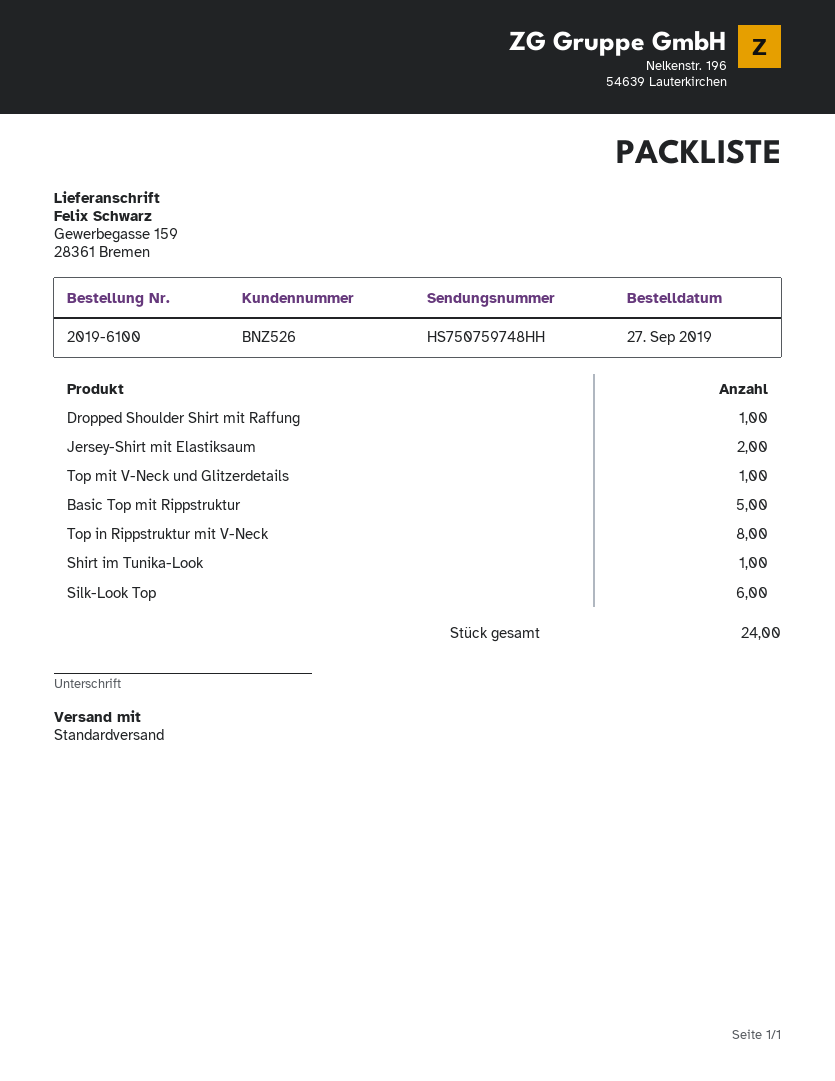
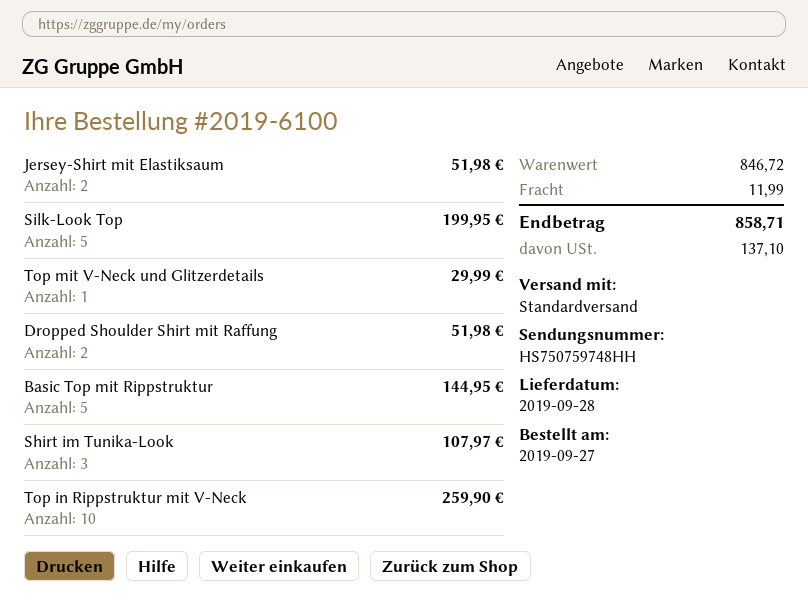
Dropped Shoulder Shirt mit Raffung: 1 -> 2
Top in Rippstruktur mit V-Neck: 8 -> 10
Shirt im Tunika-Look: 1 -> 3
Silk-Look Top: 6 -> 5

